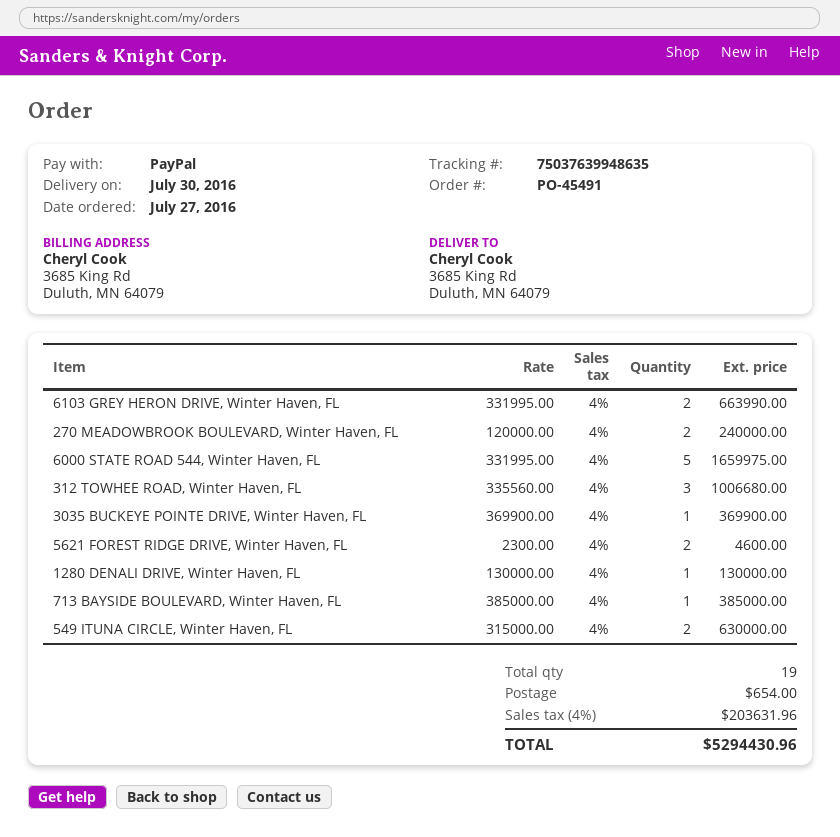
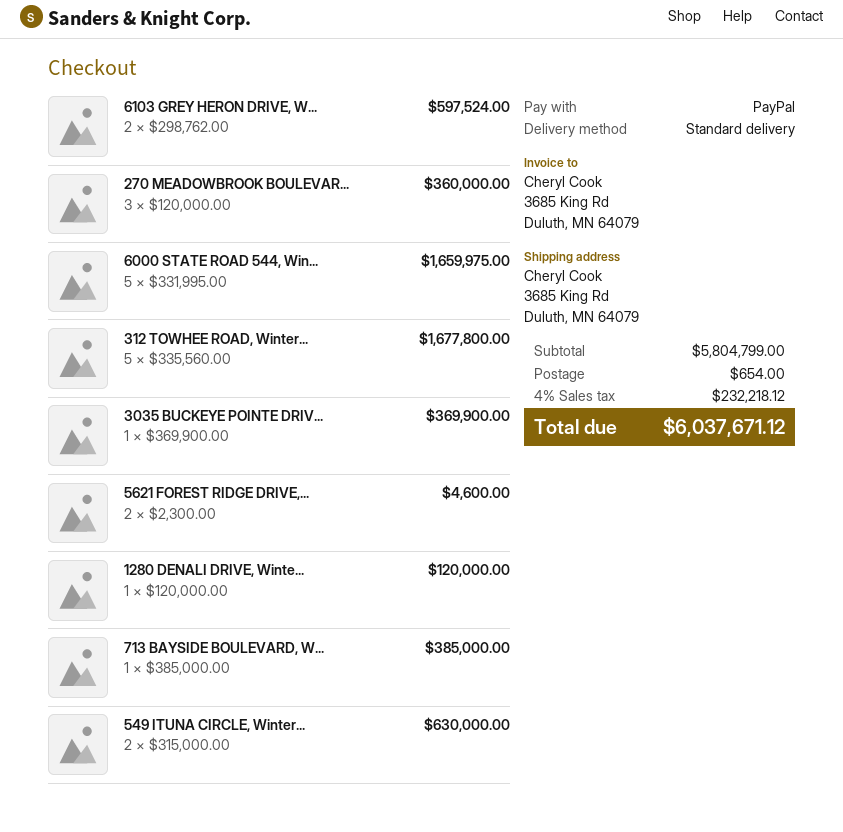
6103 GREY HERON DRIVE, Winter Haven, FL: 2 x 331995.00 = 663990.00 -> 2 x 298762.00 = 597524.00
270 MEADOWBROOK BOULEVARD, Winter Haven, FL: 2 x 120000.00 = 240000.00 -> 3 x 120000.00 = 360000.00
312 TOWHEE ROAD, Winter Haven, FL: 3 x 335560.00 = 1006680.00 -> 5 x 335560.00 = 1677800.00
1280 DENALI DRIVE, Winter Haven, FL: 1 x 130000.00 = 130000.00 -> 1 x 120000.00 = 120000.00
tax: 4% = 203631.96 -> 4% = 232218.12
total: 5294430.96 -> 6037671.12

